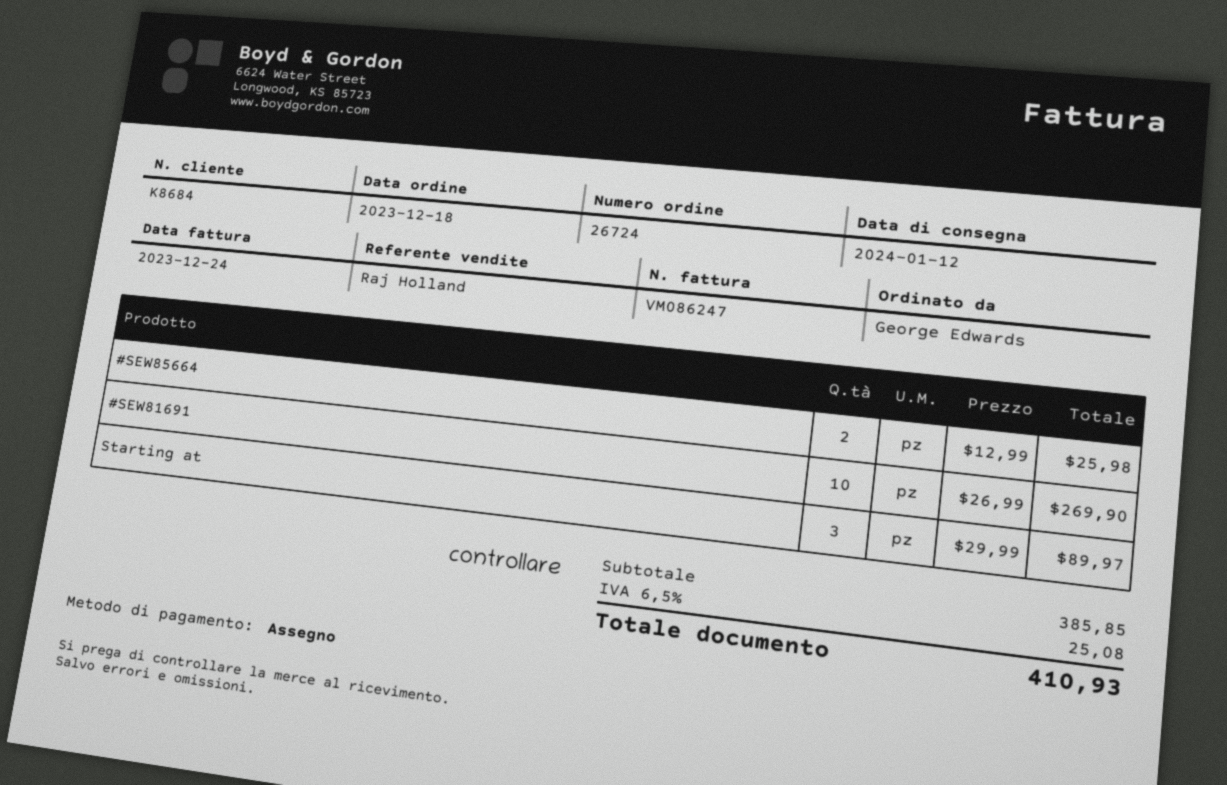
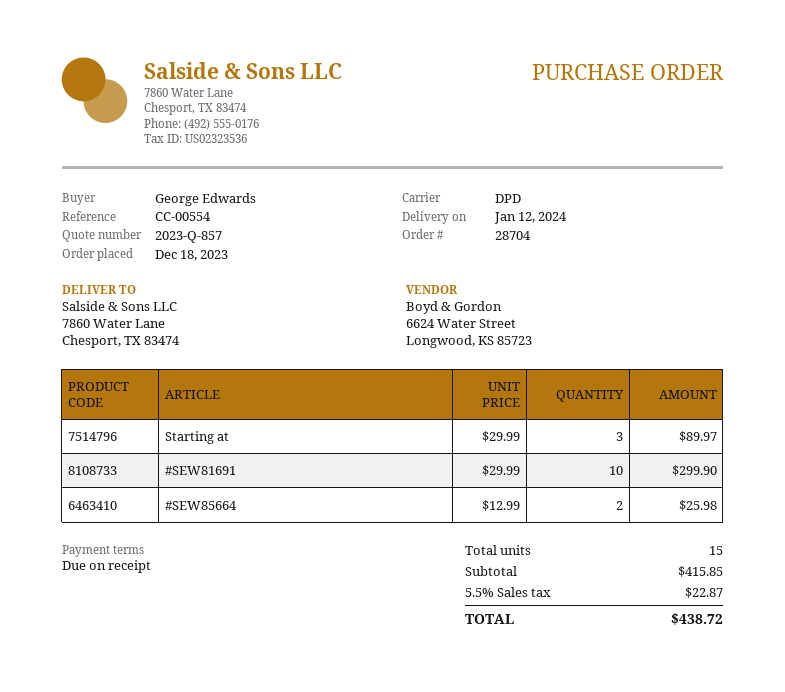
order number: 26724 -> 28704
#SEW81691: 10 x 26.99 = 269.90 -> 10 x 29.99 = 299.90
subtotal: 385.85 -> 415.85
tax: 6.5% = 25.08 -> 5.5% = 22.87
total: 410.93 -> 438.72

